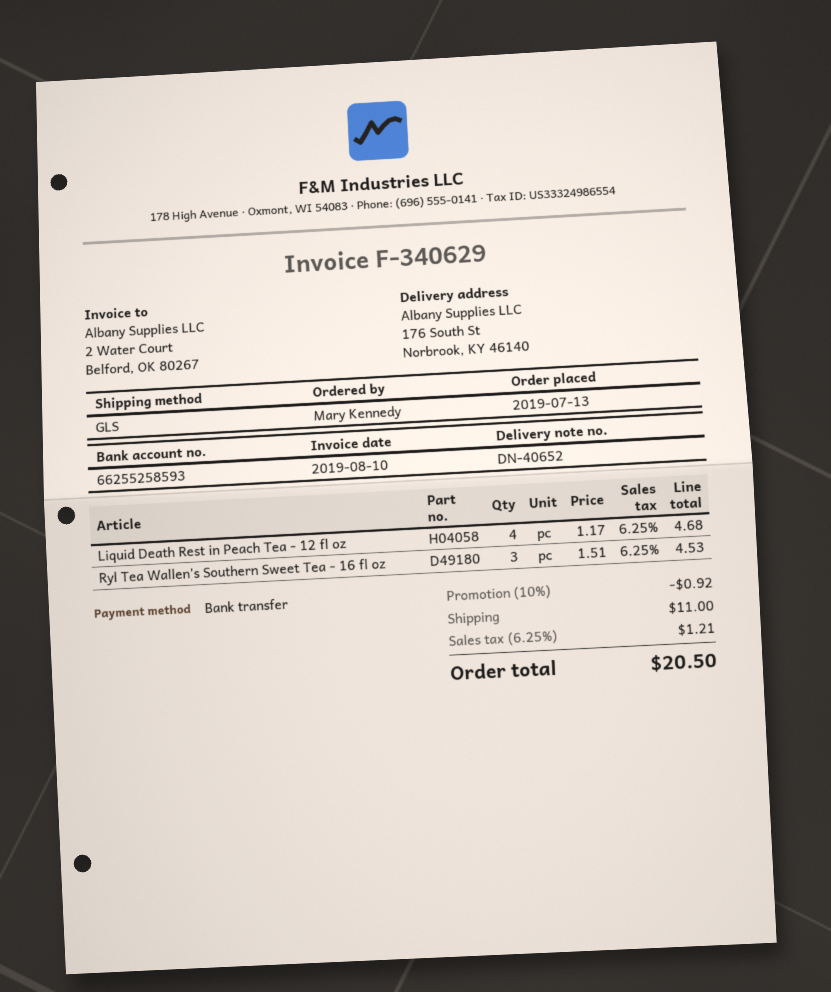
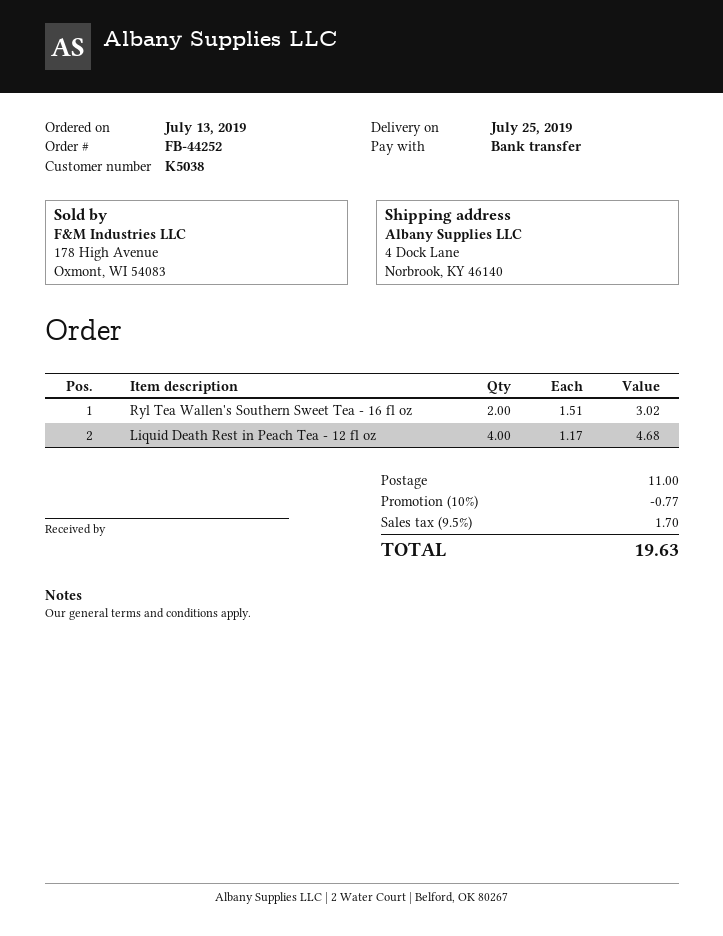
ship to: 176 South St, Norbrook, KY 46140 -> 4 Dock Lane, Norbrook, KY 46140
Ryl Tea Wallen's Southern Sweet Tea - 16 fl oz: 3 x 1.51 = 4.53 -> 2 x 1.51 = 3.02
discount: 10% = 0.92 -> 10% = 0.77
tax: 6.25% = 1.21 -> 9.5% = 1.70
total: 20.50 -> 19.63

